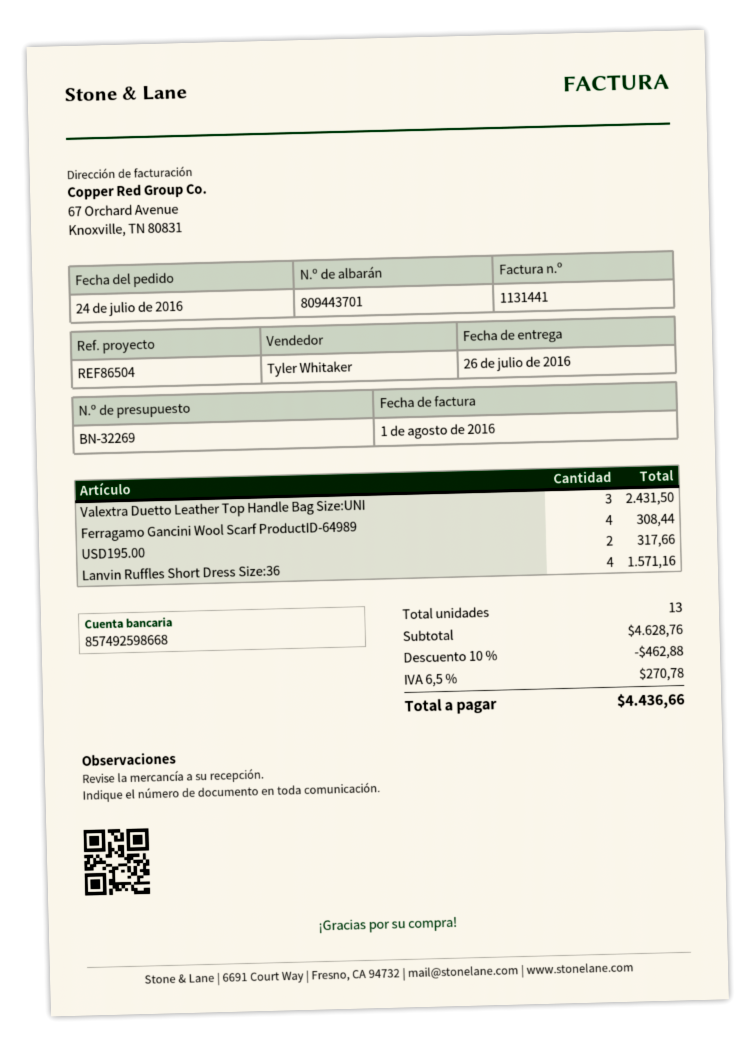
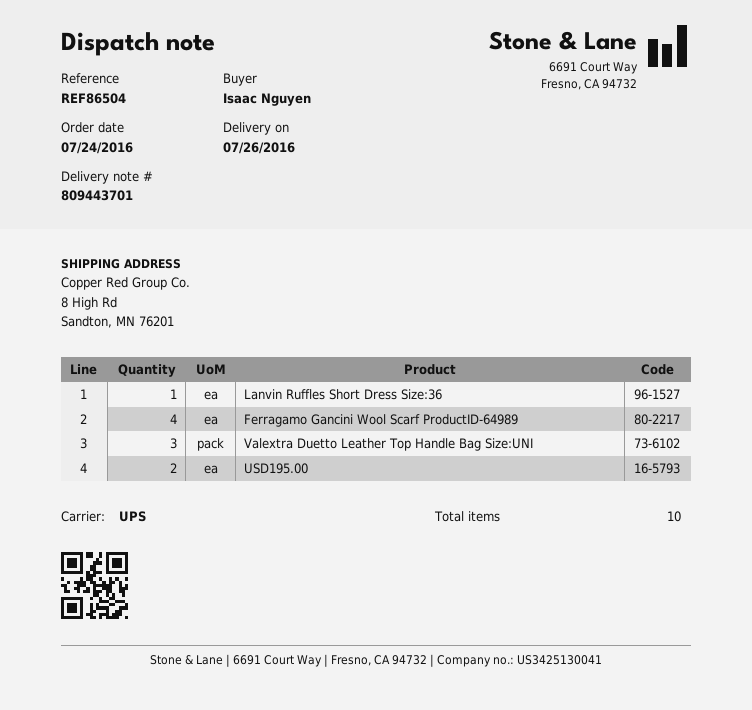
Lanvin Ruffles Short Dress Size:36: 4 -> 1
total quantity: 13 -> 10

